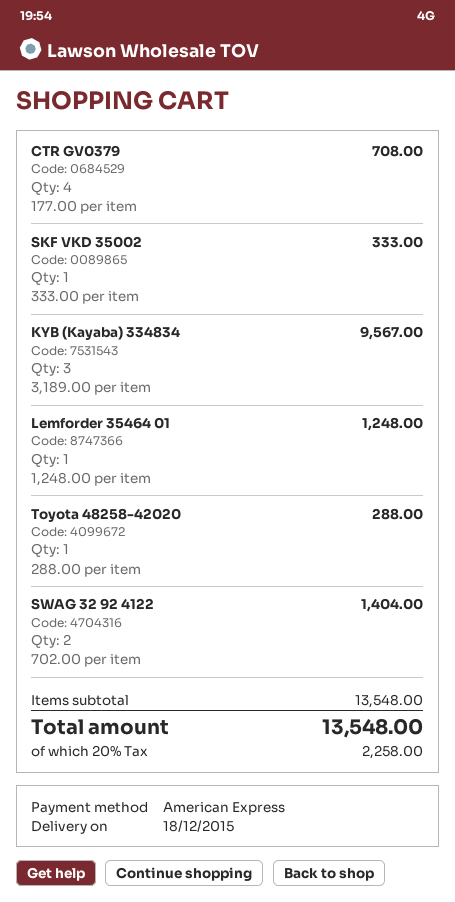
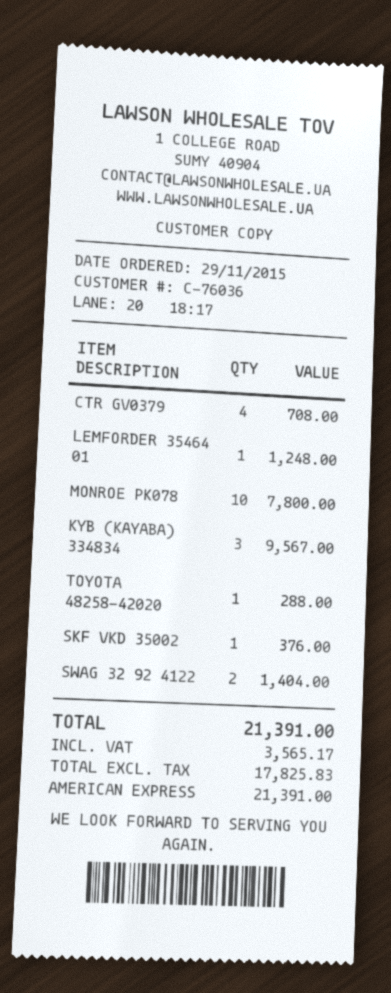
SKF VKD 35002: 1 for 333.00 -> 1 for 376.00
MONROE PK078: none -> 10 for 7800.00
tax: 2258.00 -> 3565.17
total: 13548.00 -> 21391.00

